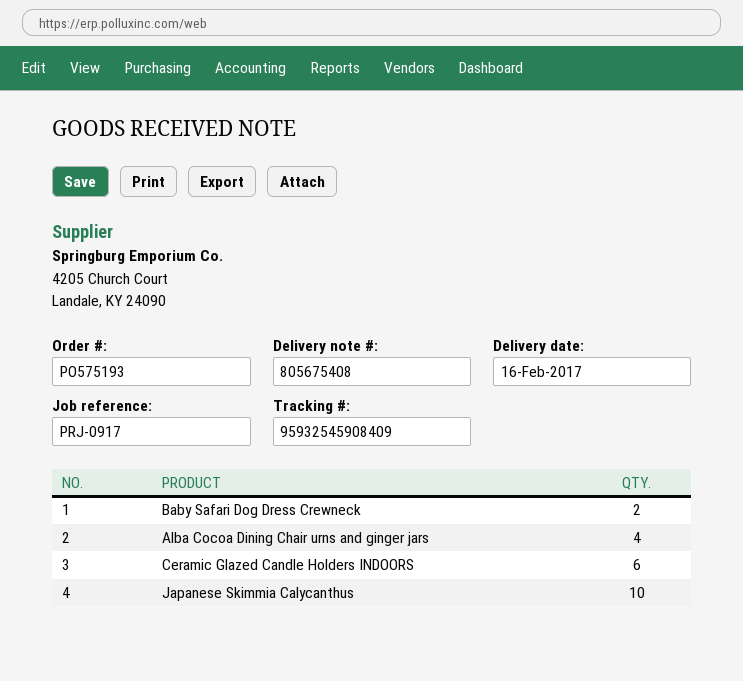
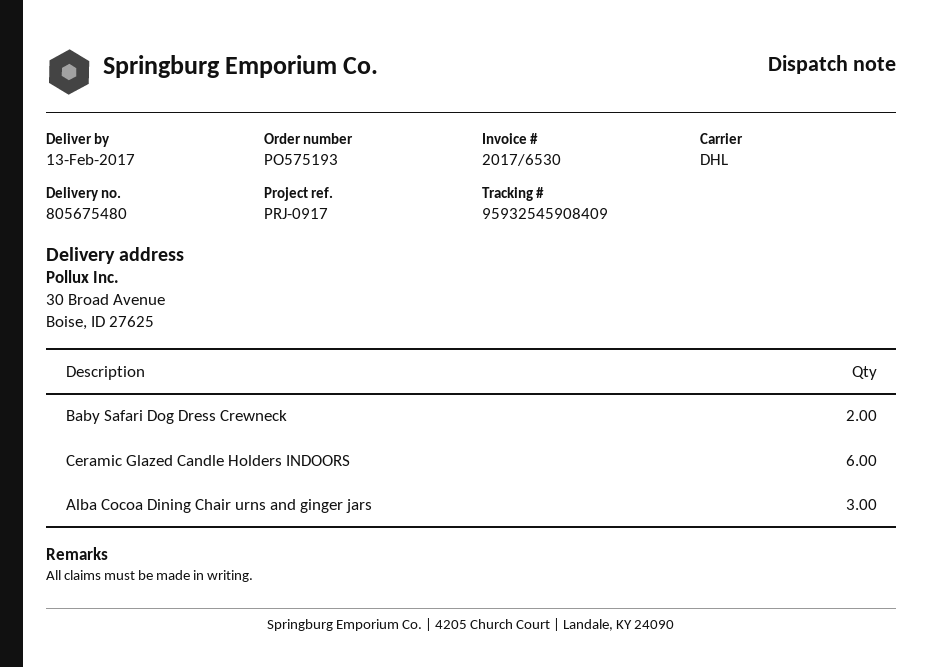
delivery note number: 805675408 -> 805675480
delivery date: 2017-02-16 -> 2017-02-13
Alba Cocoa Dining Chair urns and ginger jars: 4 -> 3
Japanese Skimmia Calycanthus: 10 -> none

